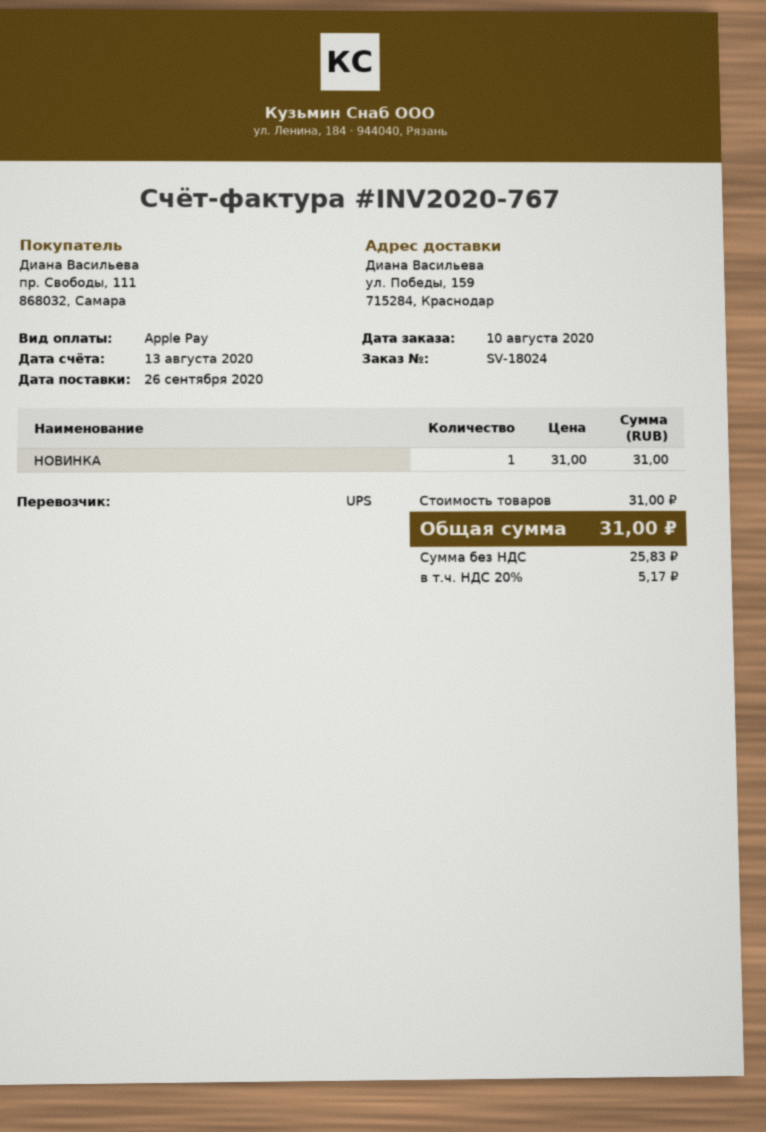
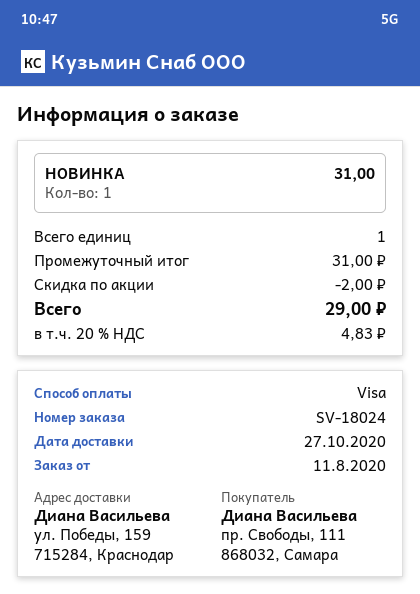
order date: 2020-08-10 -> 2020-08-11
delivery date: 2020-09-26 -> 2020-10-27
payment method: Apple Pay -> Visa
discount: none -> 2.00
tax: 20% = 5.17 -> 20% = 4.83
total: 31.00 -> 29.00

